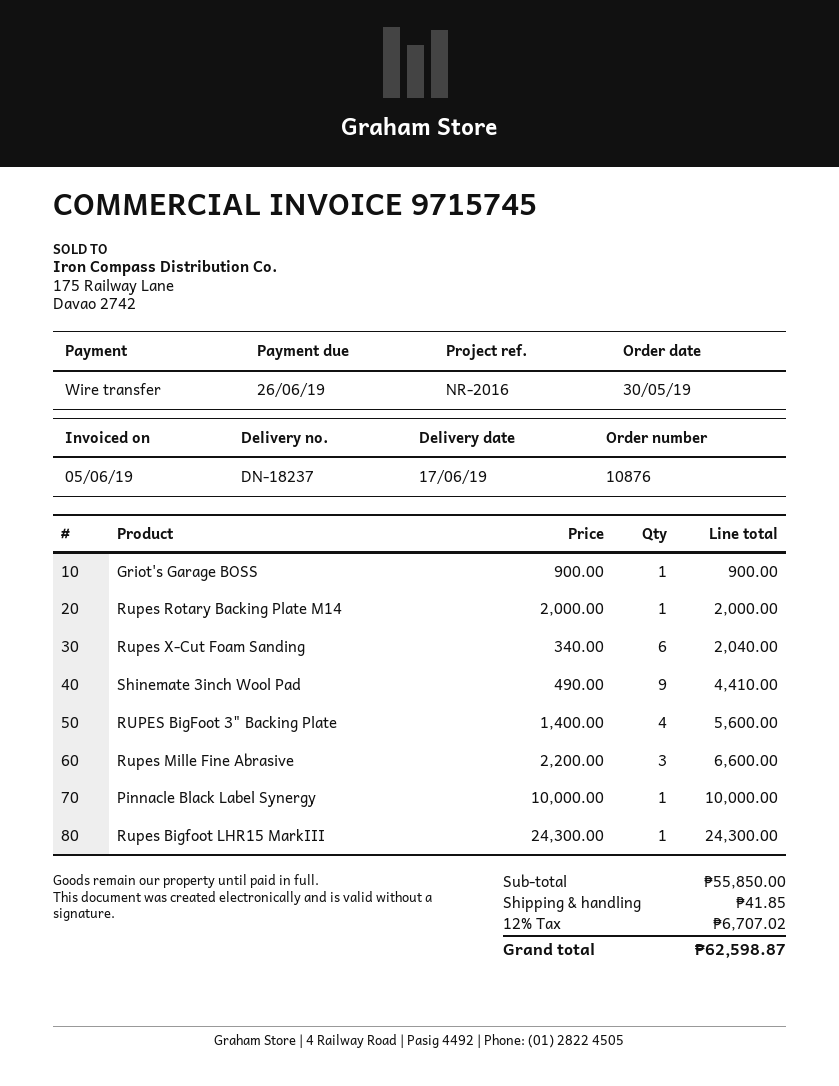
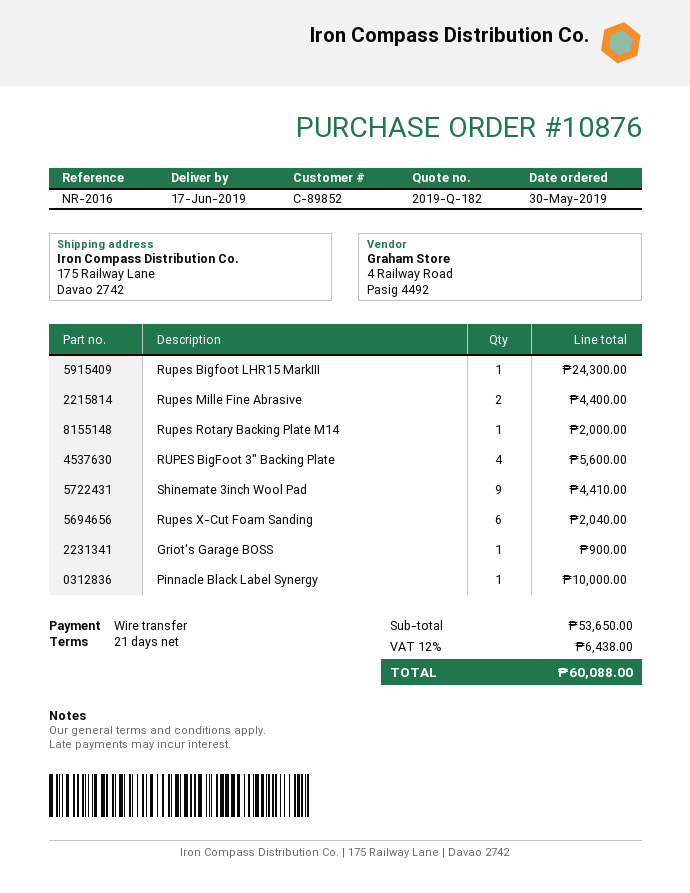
Rupes Mille Fine Abrasive: 3 for 6600.00 -> 2 for 4400.00
subtotal: 55850.00 -> 53650.00
shipping: 41.85 -> none
tax: 12% = 6707.02 -> 12% = 6438.00
total: 62598.87 -> 60088.00

